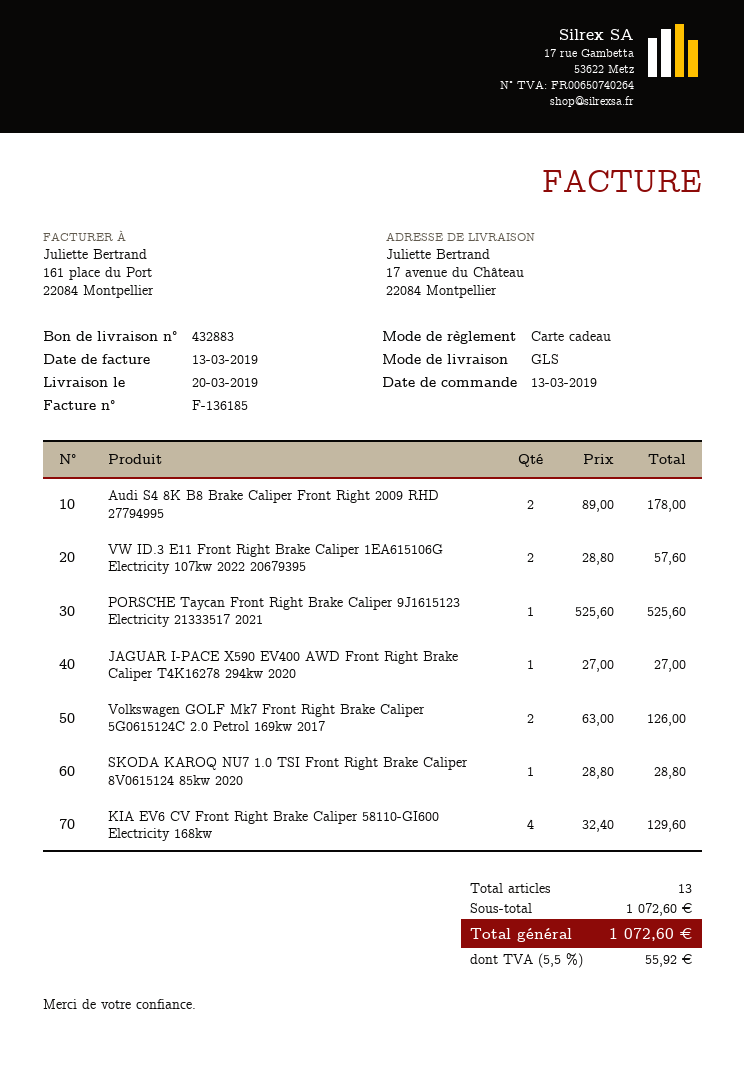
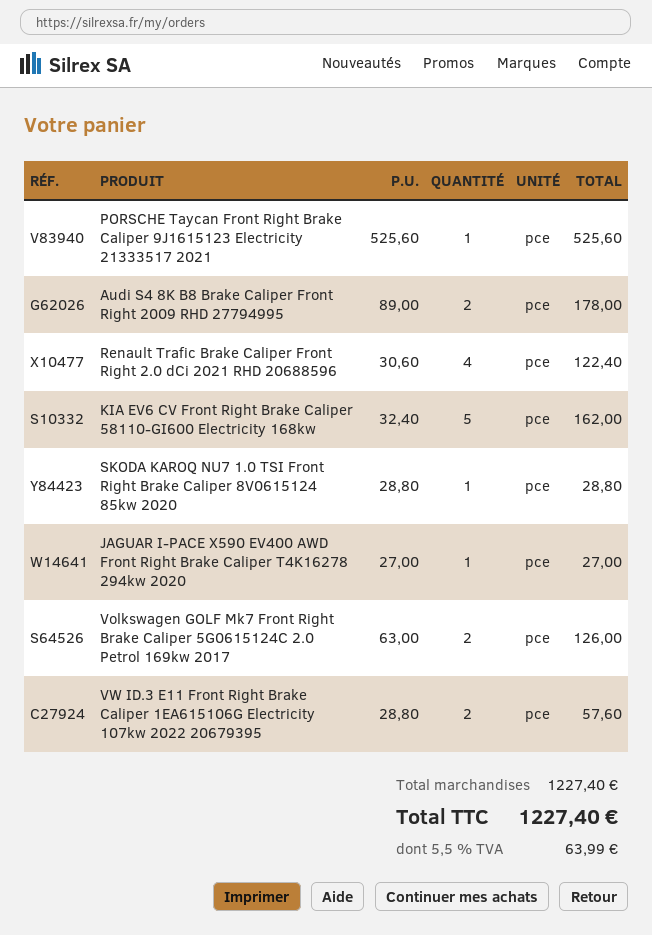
KIA EV6 CV Front Right Brake Caliper 58110-GI600 Electricity 168kw: 4 x 32.40 = 129.60 -> 5 x 32.40 = 162.00
Renault Trafic Brake Caliper Front Right 2.0 dCi 2021 RHD 20688596: none -> 4 x 30.60 = 122.40
subtotal: 1072.60 -> 1227.40
tax: 5.5% = 55.92 -> 5.5% = 63.99
total: 1072.60 -> 1227.40

